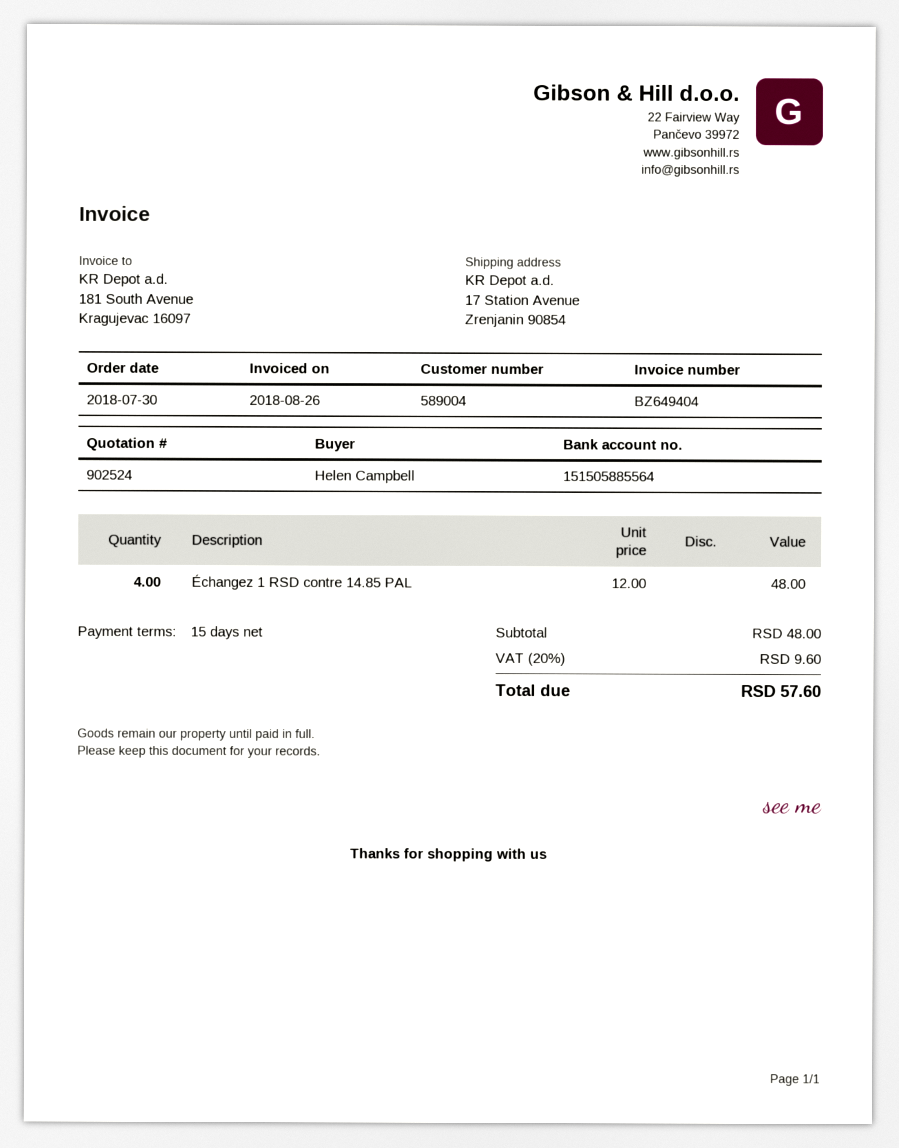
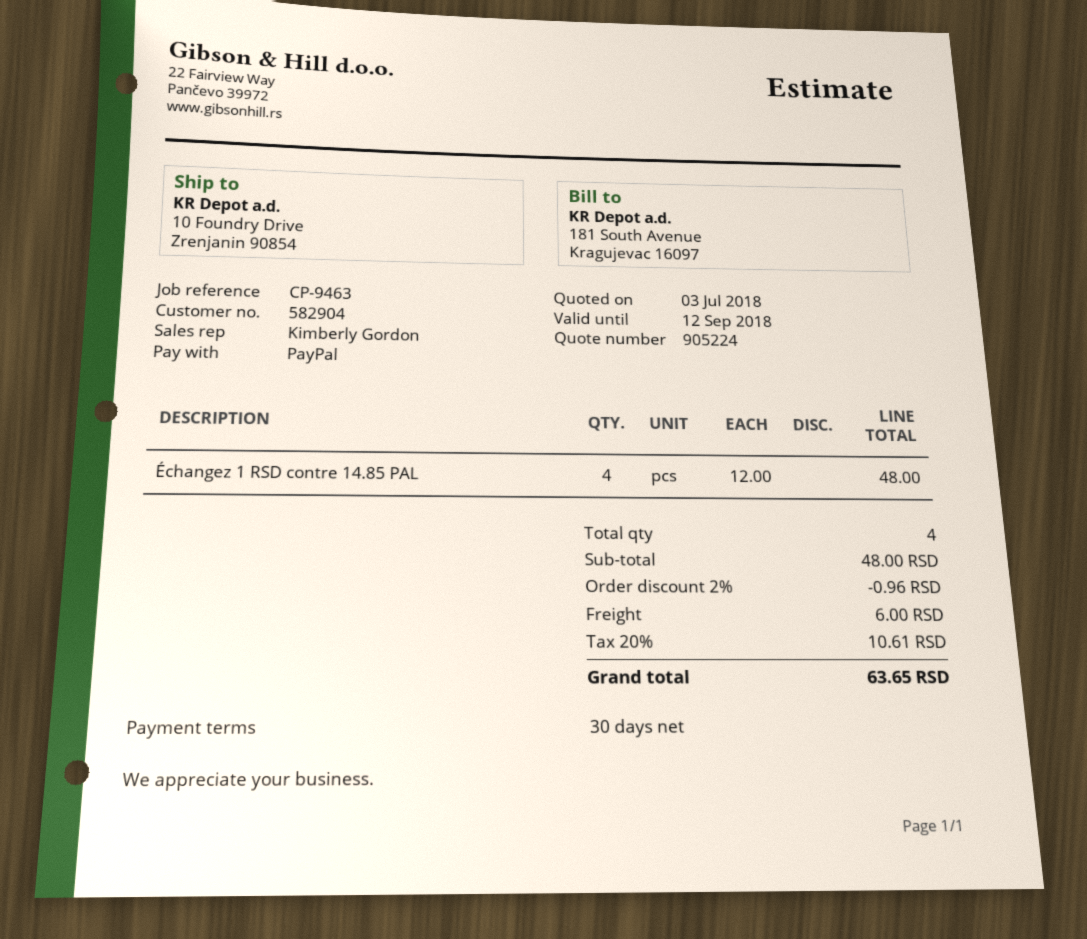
quote number: 902524 -> 905224
payment terms: 15 days -> 30 days
customer number: 589004 -> 582904
ship to: 17 Station Avenue, Zrenjanin 90854 -> 10 Foundry Drive, Zrenjanin 90854
discount: none -> 2% = 0.96
shipping: none -> 6.00
tax: 20% = 9.60 -> 20% = 10.61
total: 57.60 -> 63.65

